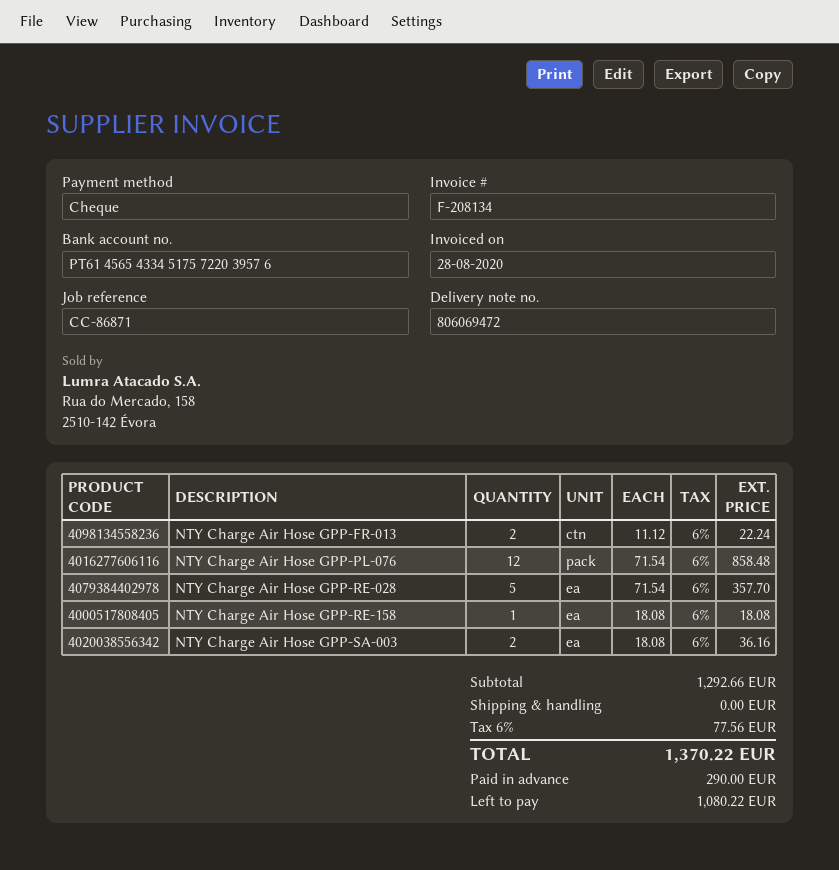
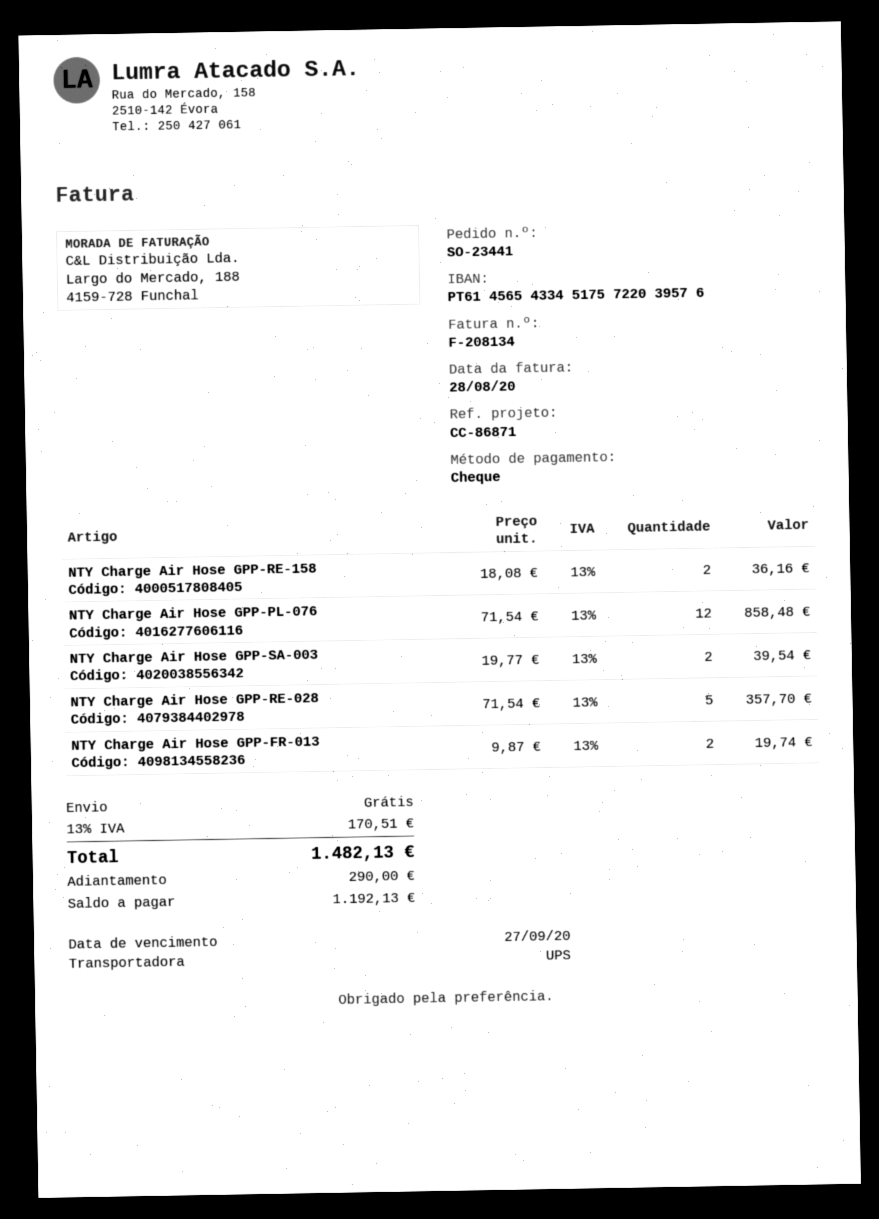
NTY Charge Air Hose GPP-FR-013: 2 x 11.12 = 22.24 -> 2 x 9.87 = 19.74
NTY Charge Air Hose GPP-RE-158: 1 x 18.08 = 18.08 -> 2 x 18.08 = 36.16
NTY Charge Air Hose GPP-SA-003: 2 x 18.08 = 36.16 -> 2 x 19.77 = 39.54
tax: 6% = 77.56 -> 13% = 170.51
total: 1370.22 -> 1482.13
balance: 1080.22 -> 1192.13

